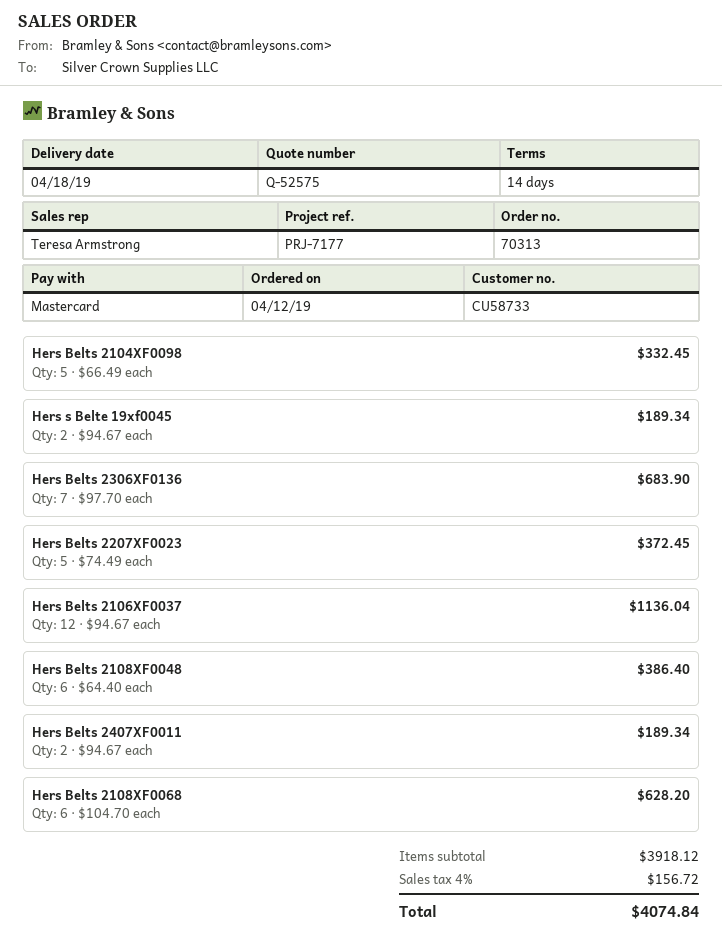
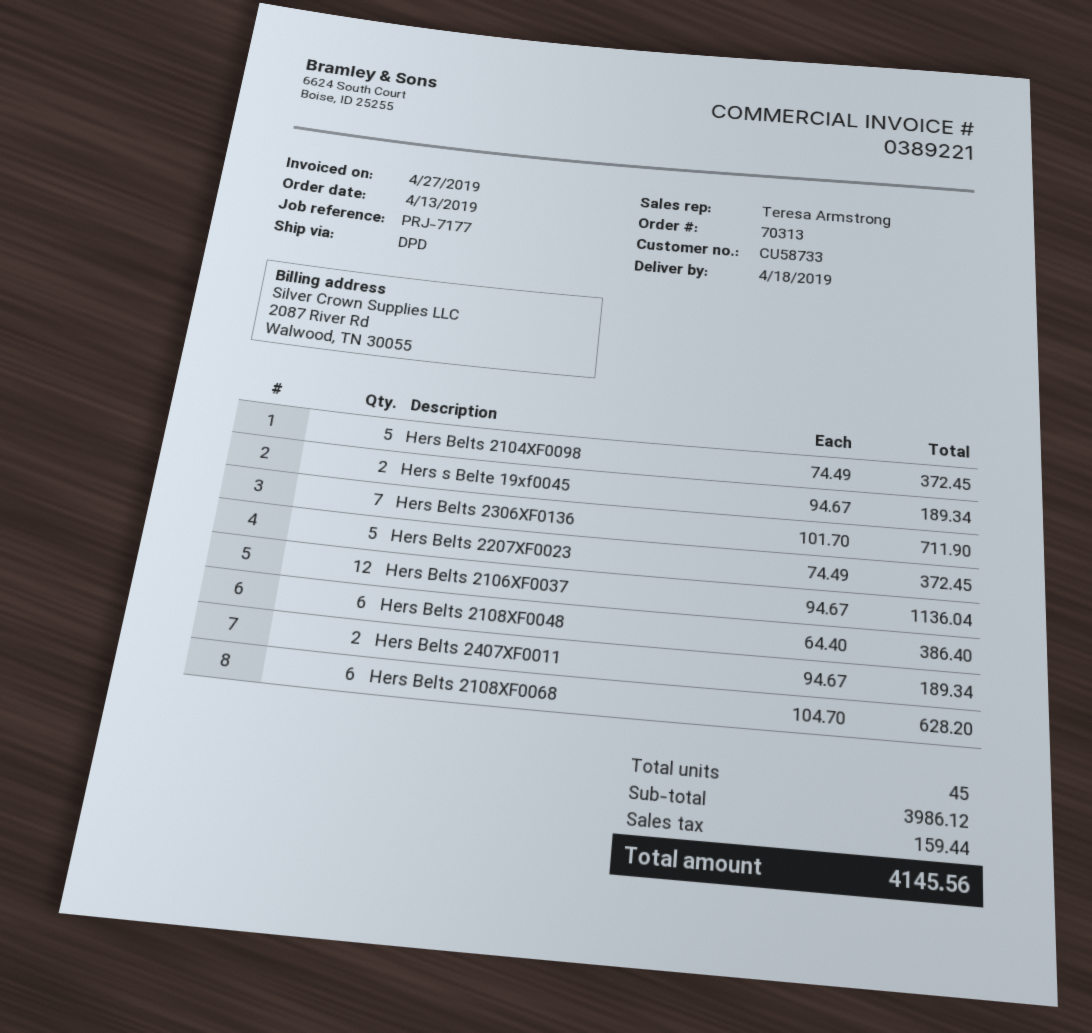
order date: 2019-04-12 -> 2019-04-13
Hers Belts 2104XF0098: 5 x 66.49 = 332.45 -> 5 x 74.49 = 372.45
Hers Belts 2306XF0136: 7 x 97.70 = 683.90 -> 7 x 101.70 = 711.90
subtotal: 3918.12 -> 3986.12
tax: 156.72 -> 159.44
total: 4074.84 -> 4145.56

